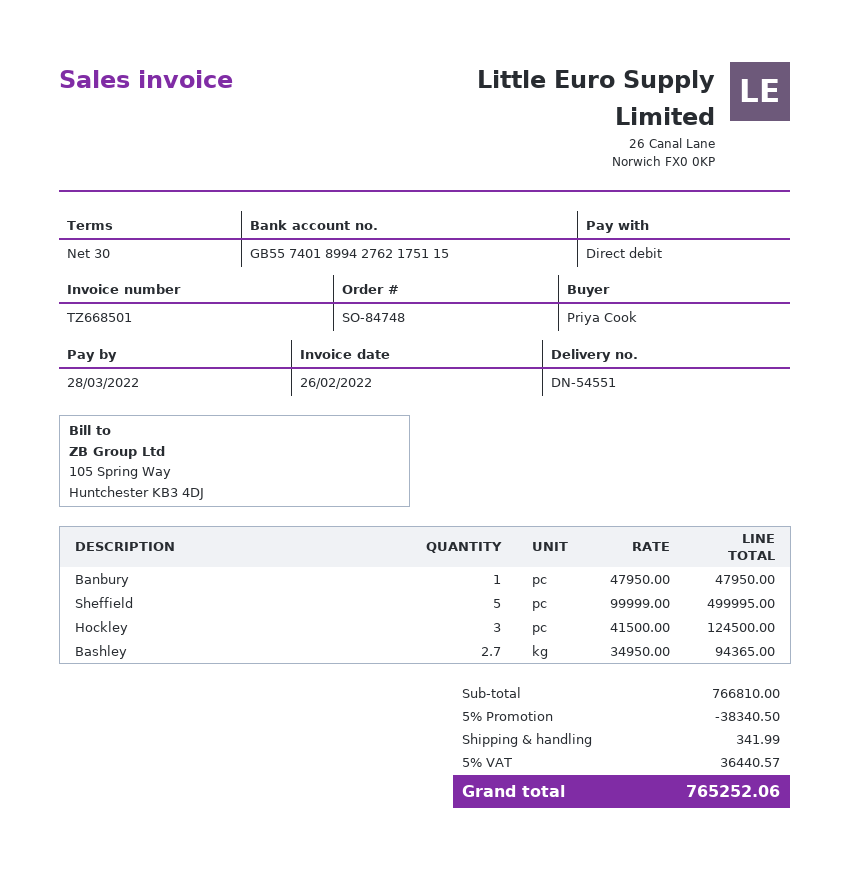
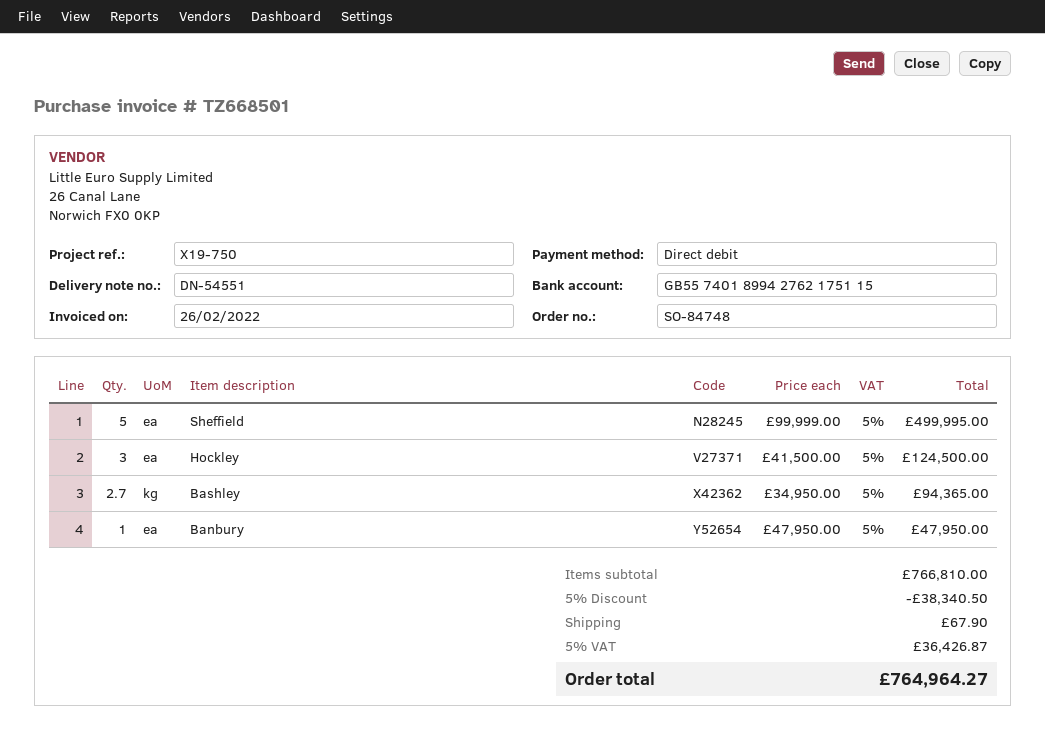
shipping: 341.99 -> 67.90
tax: 5% = 36440.57 -> 5% = 36426.87
total: 765252.06 -> 764964.27

